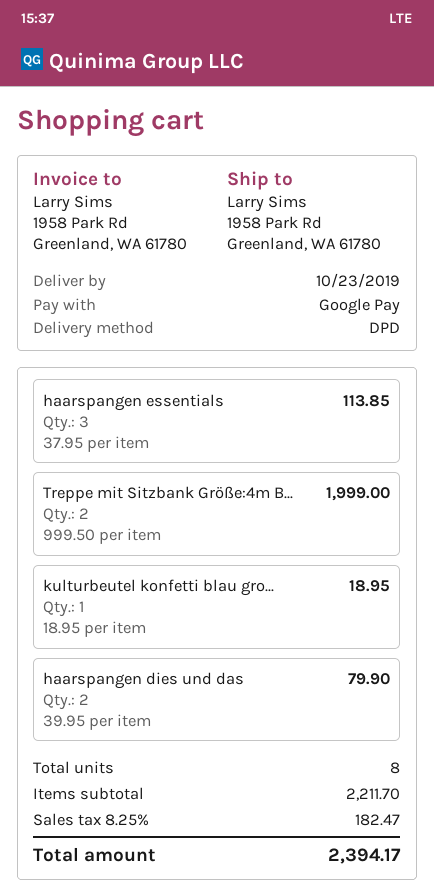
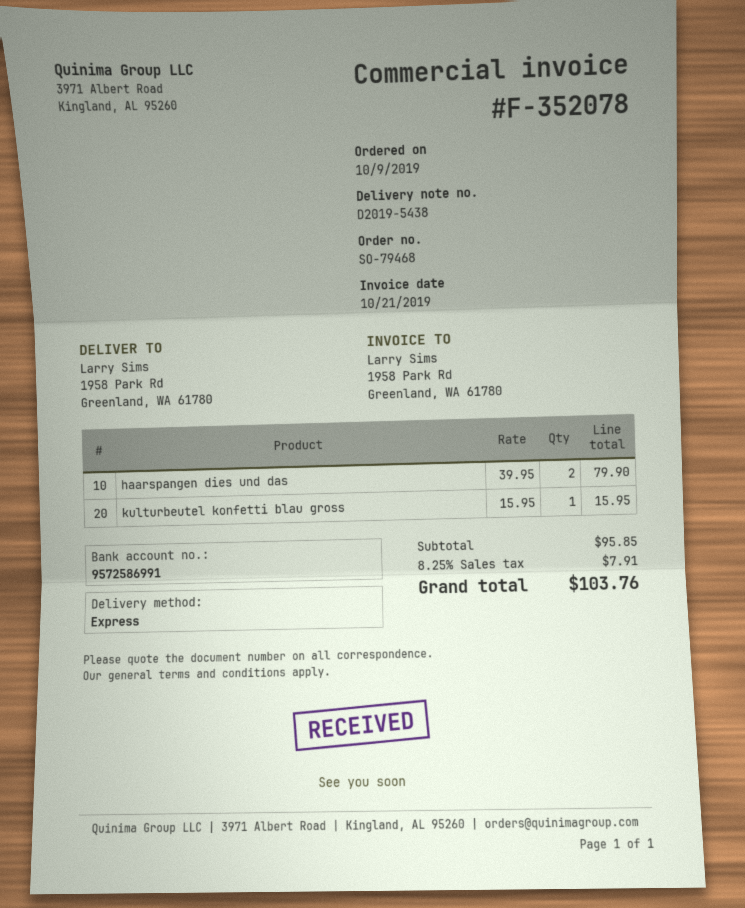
shipping method: DPD -> express
haarspangen essentials: 3 x 37.95 = 113.85 -> none
Treppe mit Sitzbank Größe:4m B...: 2 x 999.50 = 1999.00 -> none
kulturbeutel konfetti blau gro...: 1 x 18.95 = 18.95 -> 1 x 15.95 = 15.95
subtotal: 2211.70 -> 95.85
tax: 8.25% = 182.47 -> 8.25% = 7.91
total: 2394.17 -> 103.76

